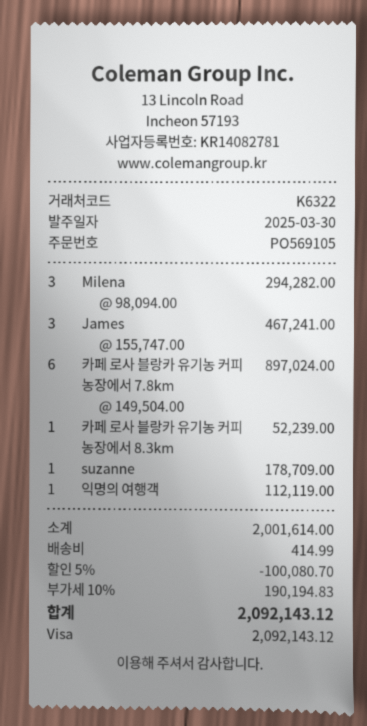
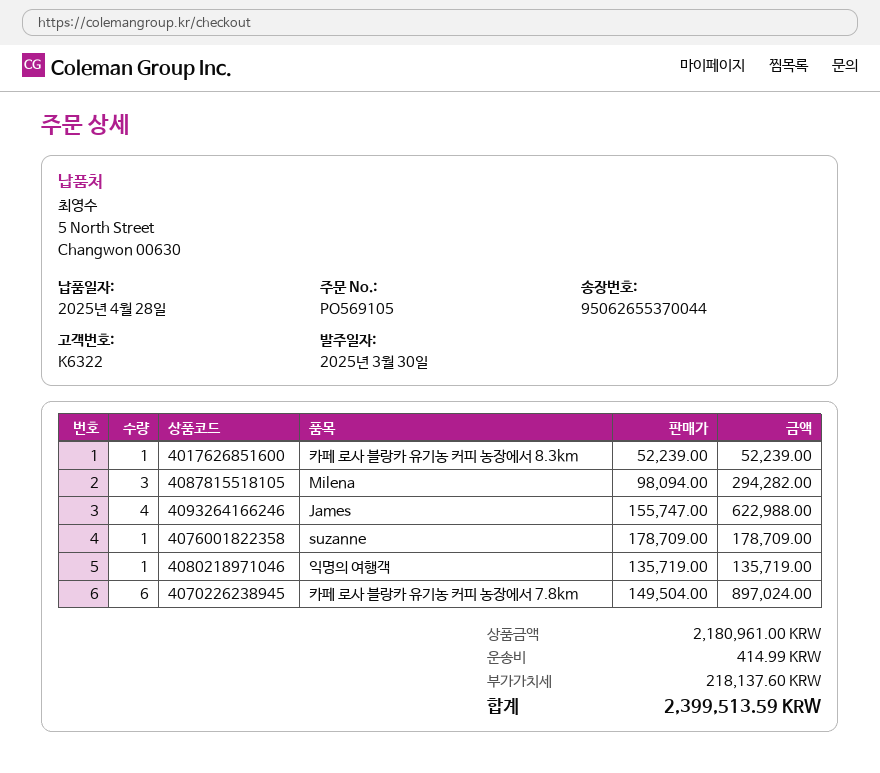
James: 3 x 155747.00 = 467241.00 -> 4 x 155747.00 = 622988.00
익명의 여행객: 1 x 112119.00 = 112119.00 -> 1 x 135719.00 = 135719.00
subtotal: 2001614.00 -> 2180961.00
discount: 5% = 100080.70 -> none
tax: 190194.83 -> 218137.60
total: 2092143.12 -> 2399513.59

